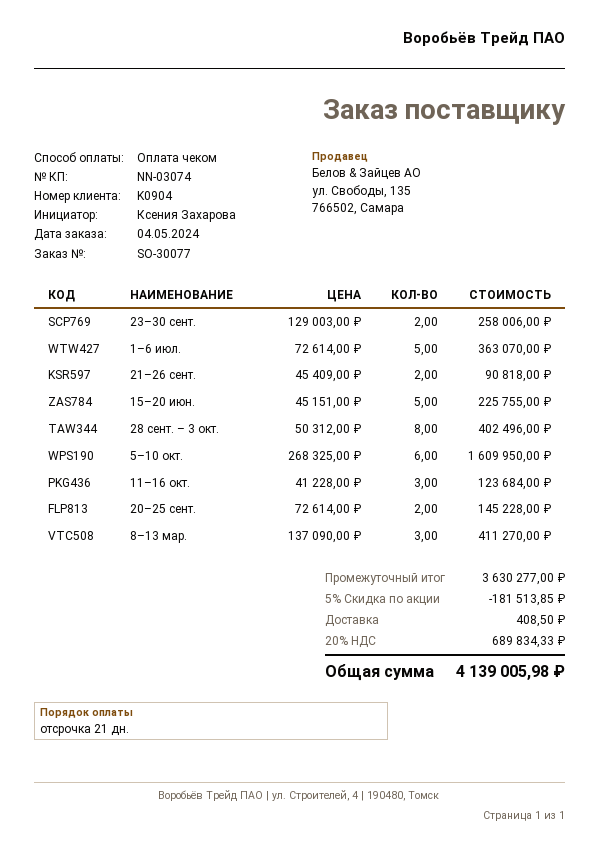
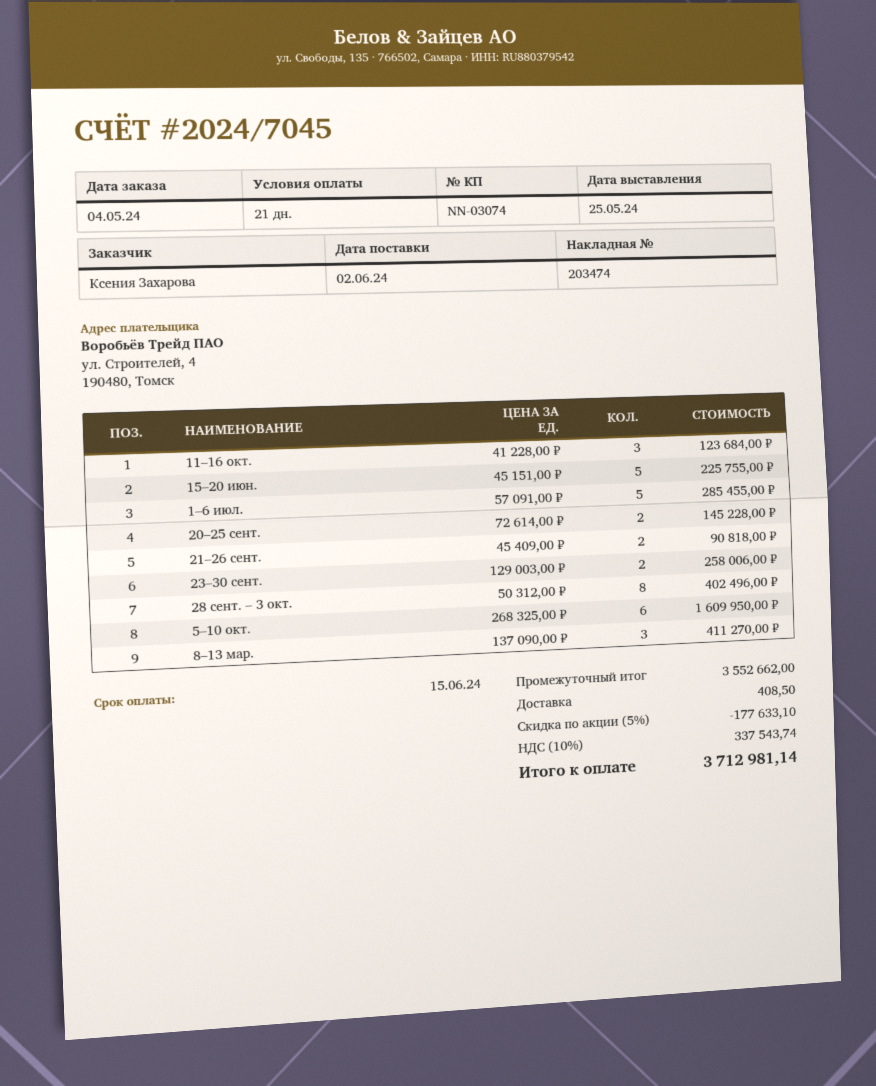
1–6 июл.: 5 x 72614.00 = 363070.00 -> 5 x 57091.00 = 285455.00
subtotal: 3630277.00 -> 3552662.00
discount: 5% = 181513.85 -> 5% = 177633.10
tax: 20% = 689834.33 -> 10% = 337543.74
total: 4139005.98 -> 3712981.14

